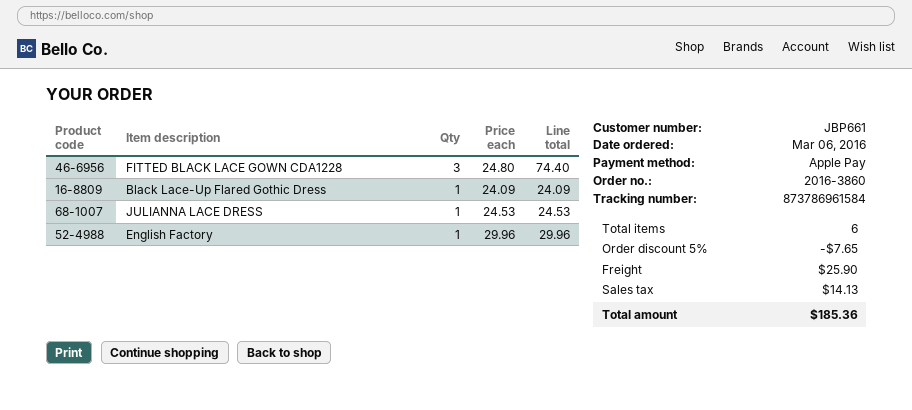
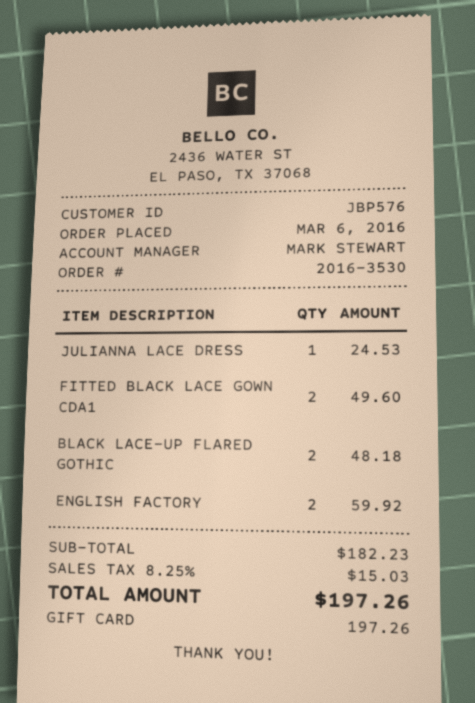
order number: 2016-3860 -> 2016-3530
customer number: JBP661 -> JBP576
payment method: Apple Pay -> gift card
FITTED BLACK LACE GOWN CDA1228: 3 for 74.40 -> 2 for 49.60
Black Lace-Up Flared Gothic Dress: 1 for 24.09 -> 2 for 48.18
English Factory: 1 for 29.96 -> 2 for 59.92
discount: 5% = 7.65 -> none
shipping: 25.90 -> none
tax: 14.13 -> 15.03
total: 185.36 -> 197.26

